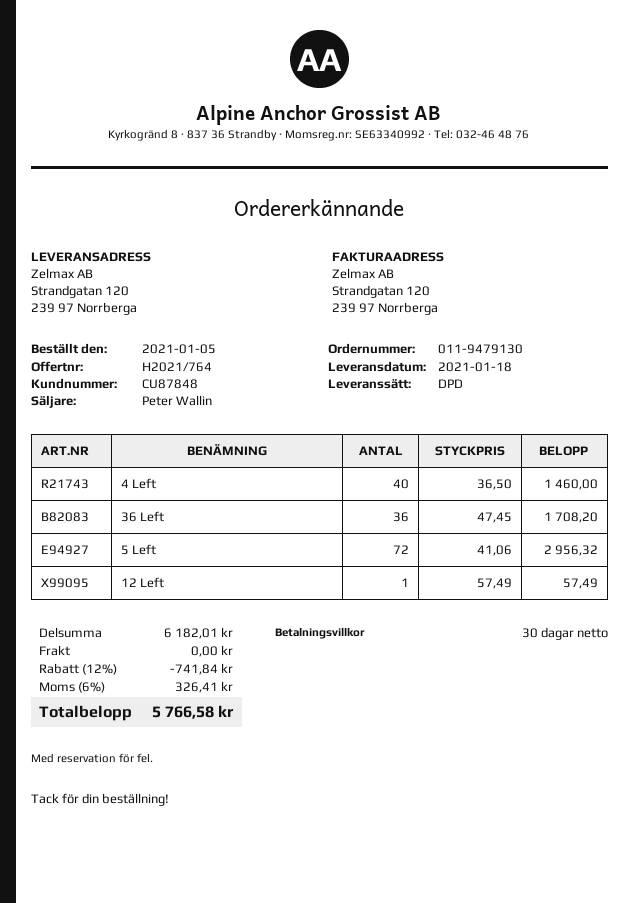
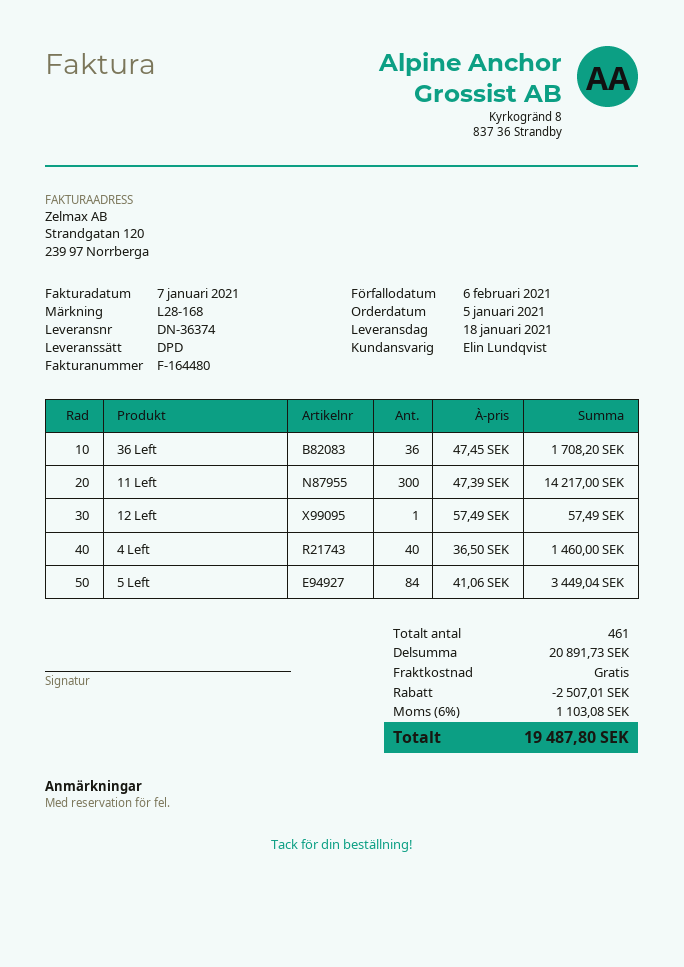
sales rep: Peter Wallin -> Elin Lundqvist
5 Left: 72 x 41.06 = 2956.32 -> 84 x 41.06 = 3449.04
11 Left: none -> 300 x 47.39 = 14217.00
subtotal: 6182.01 -> 20891.73
discount: 741.84 -> 2507.01
tax: 6% = 326.41 -> 6% = 1103.08
total: 5766.58 -> 19487.80

